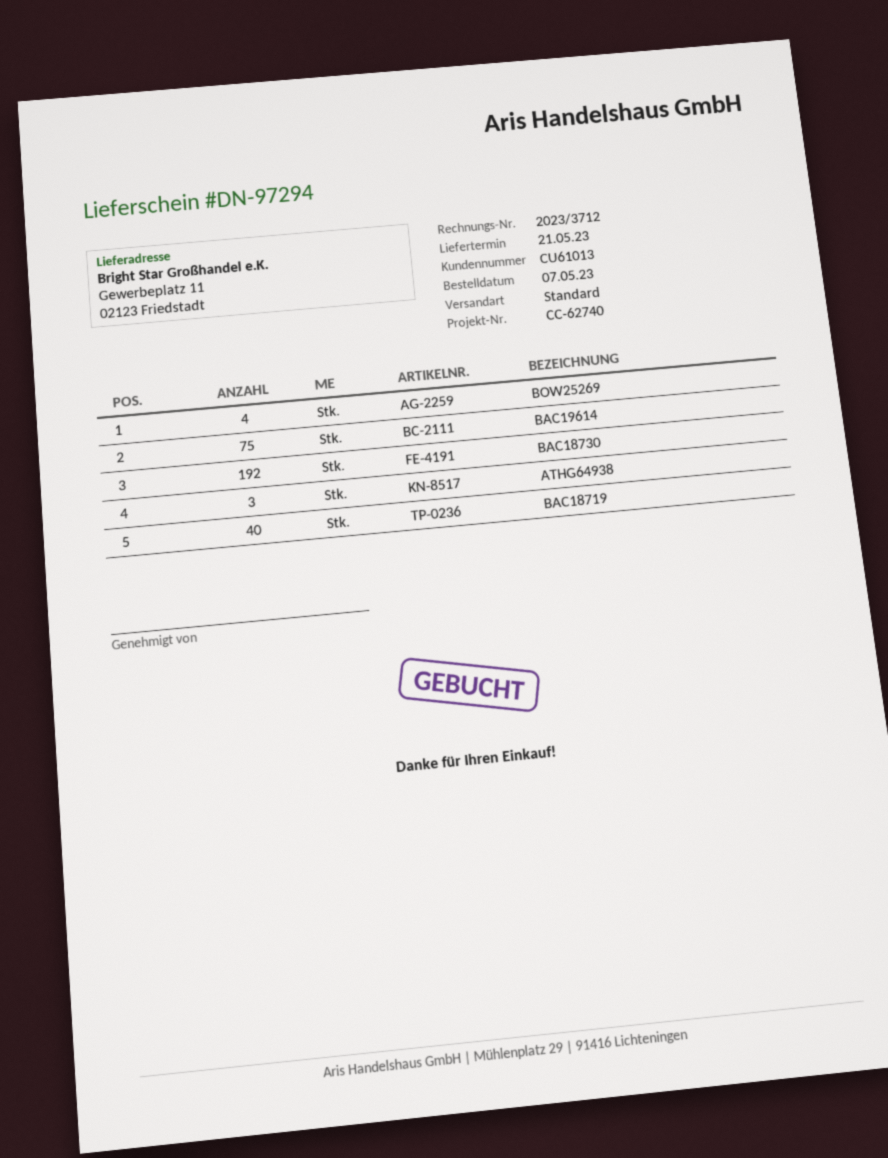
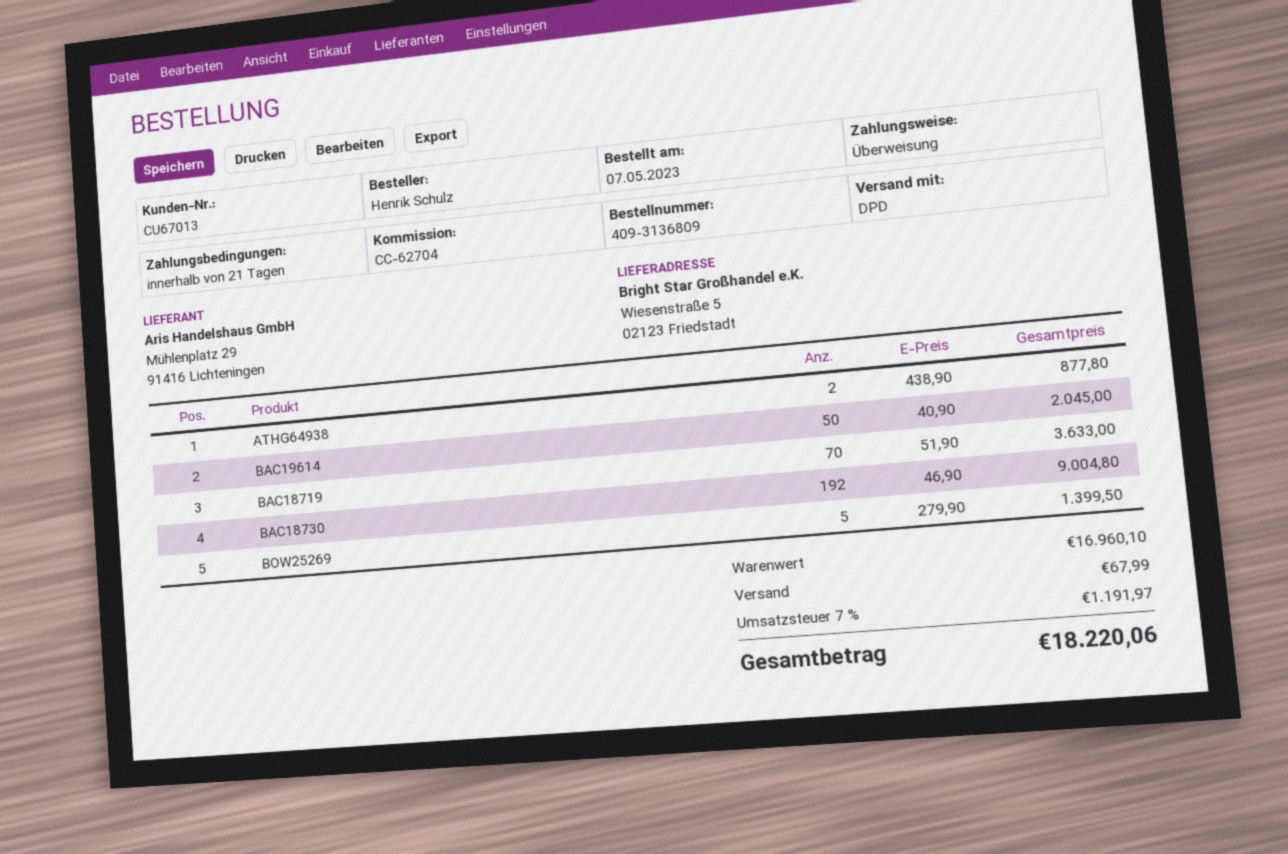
customer number: CU61013 -> CU67013
reference: CC-62740 -> CC-62704
shipping method: standard -> DPD
ship to: Gewerbeplatz 11, 02123 Friedstadt -> Wiesenstraße 5, 02123 Friedstadt
BOW25269: 4 -> 5
BAC19614: 75 -> 50
ATHG64938: 3 -> 2
BAC18719: 40 -> 70

